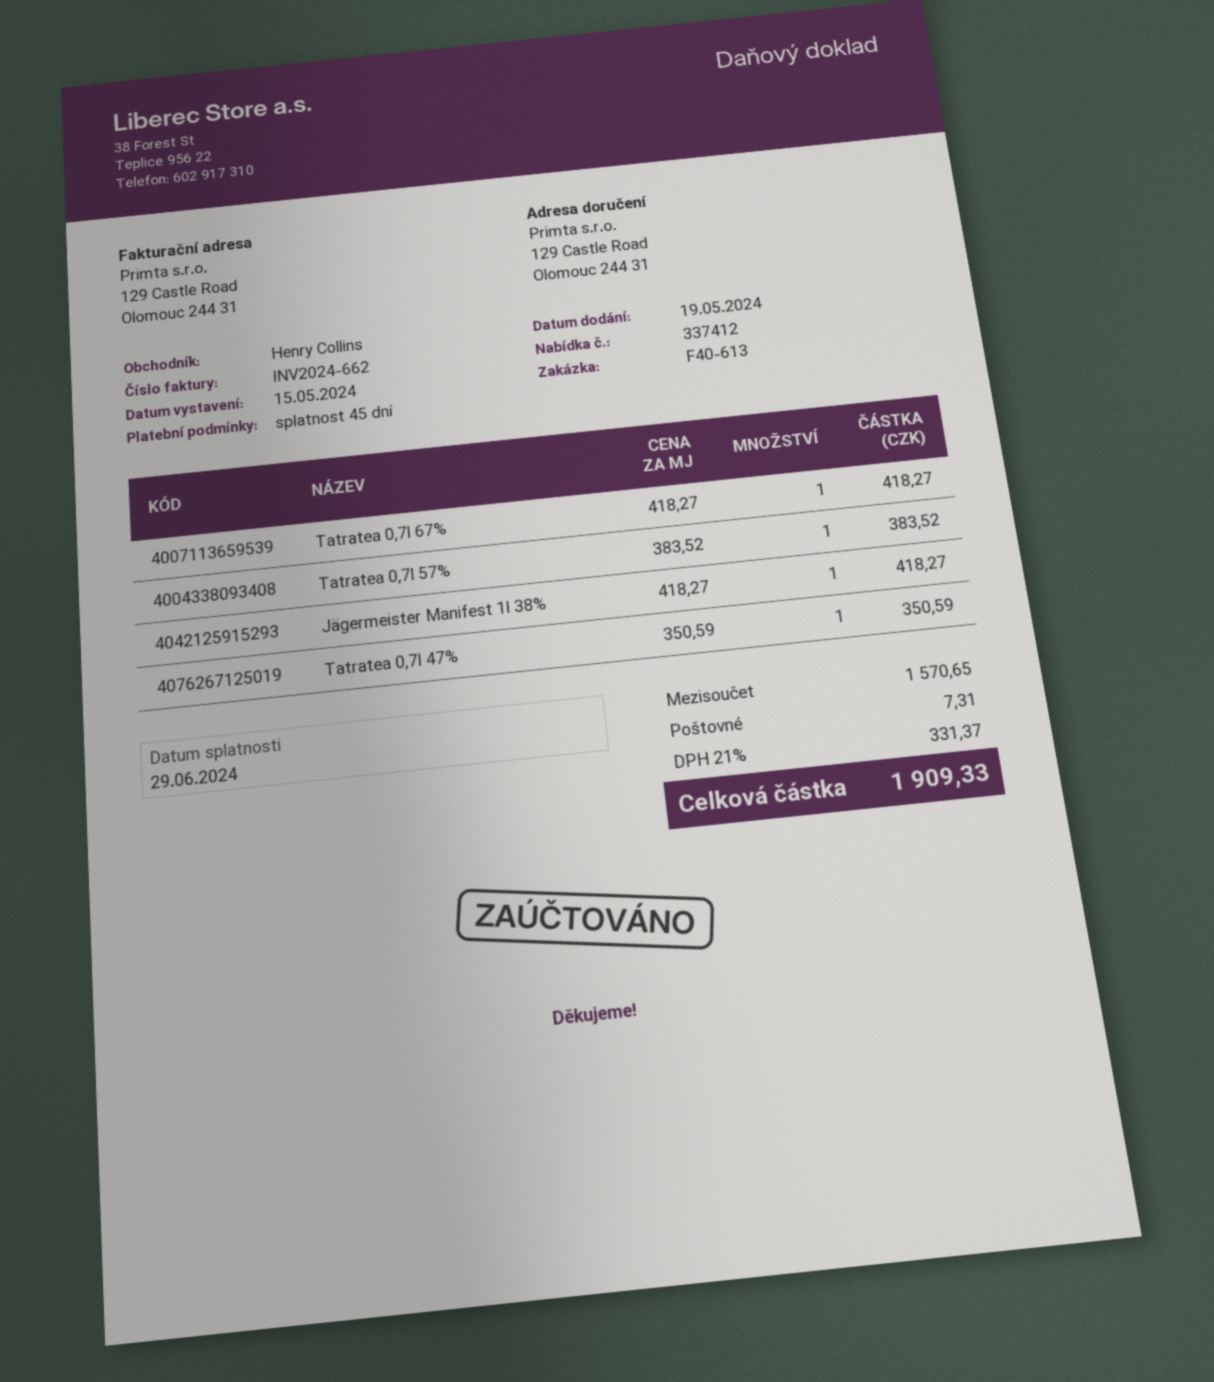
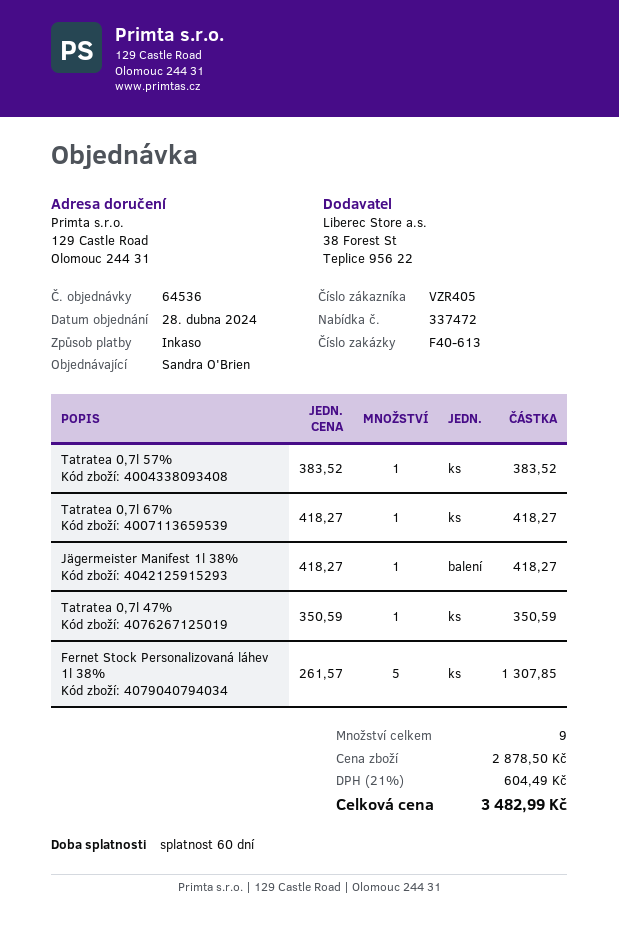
quote number: 337412 -> 337472
payment terms: 45 days -> 60 days
Fernet Stock Personalizovaná láhev 1l 38%: none -> 5 x 261.57 = 1307.85
subtotal: 1570.65 -> 2878.50
shipping: 7.31 -> none
tax: 21% = 331.37 -> 21% = 604.49
total: 1909.33 -> 3482.99

